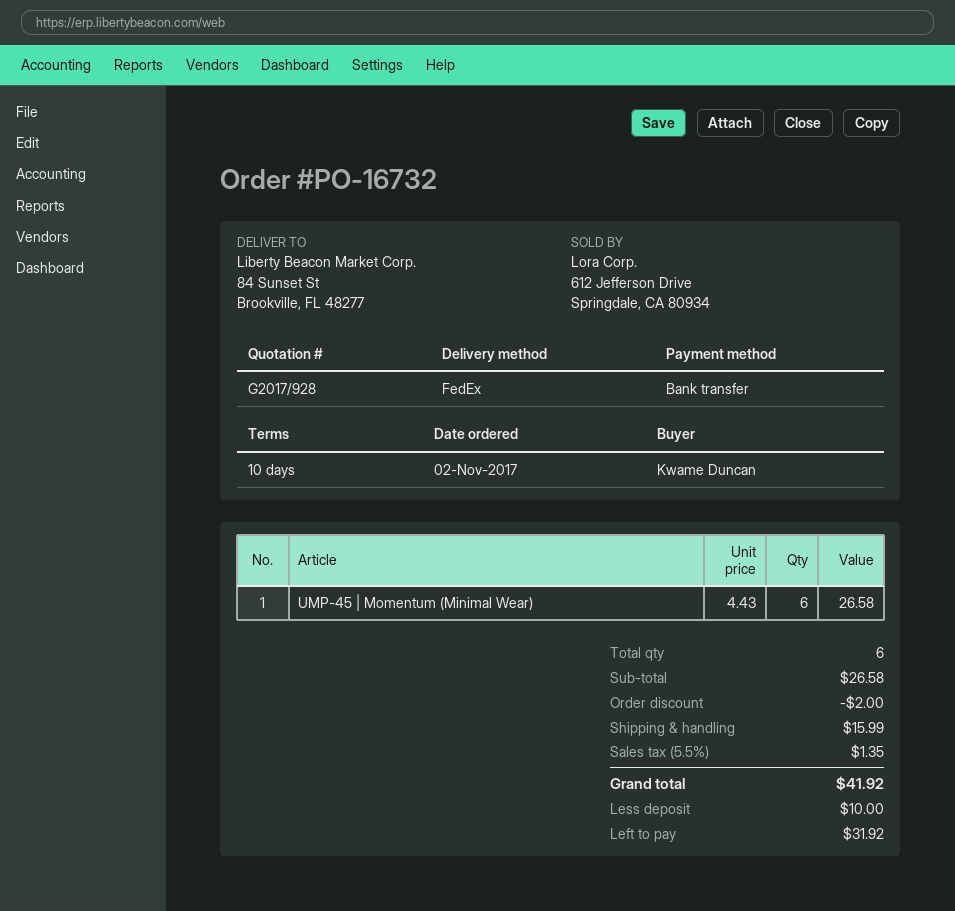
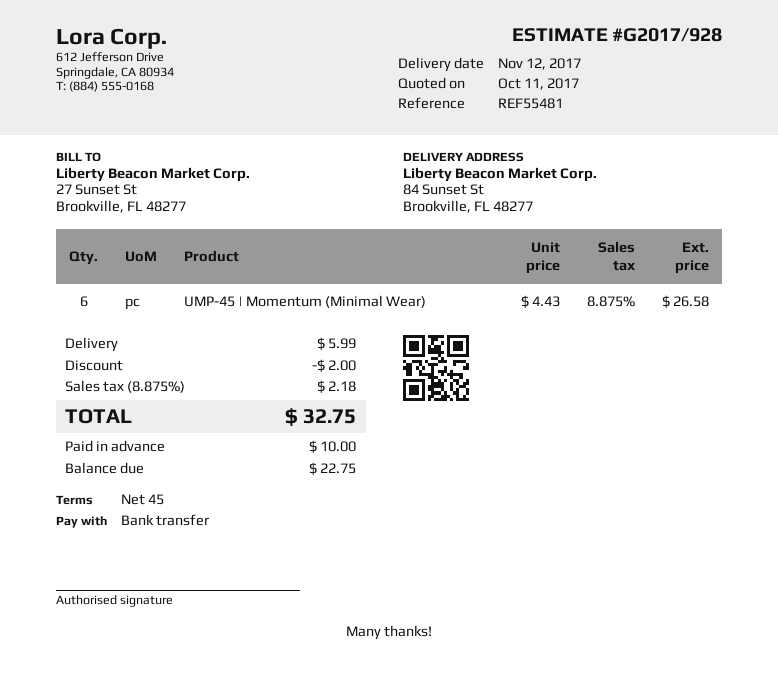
payment terms: 10 days -> 45 days
shipping: 15.99 -> 5.99
tax: 5.5% = 1.35 -> 8.875% = 2.18
total: 41.92 -> 32.75
balance: 31.92 -> 22.75

